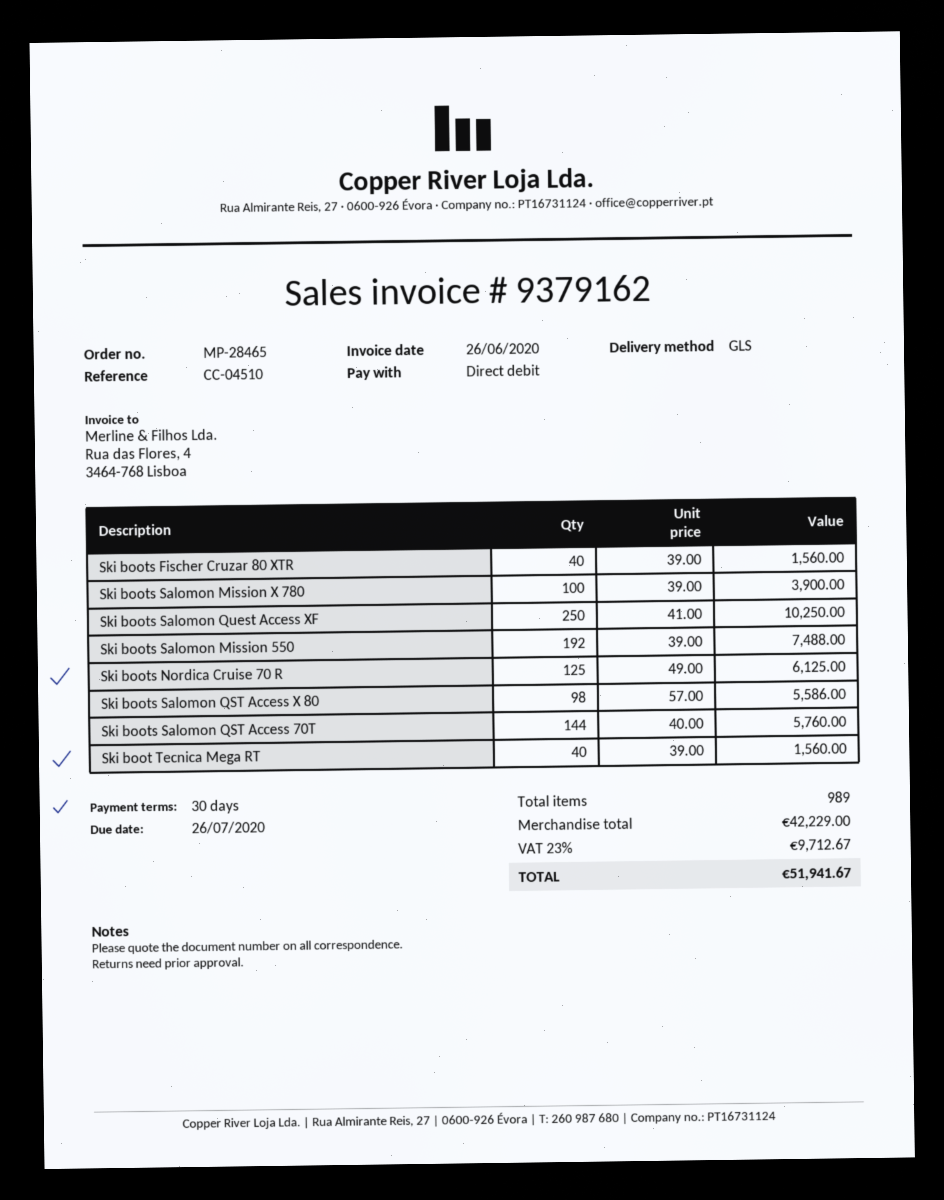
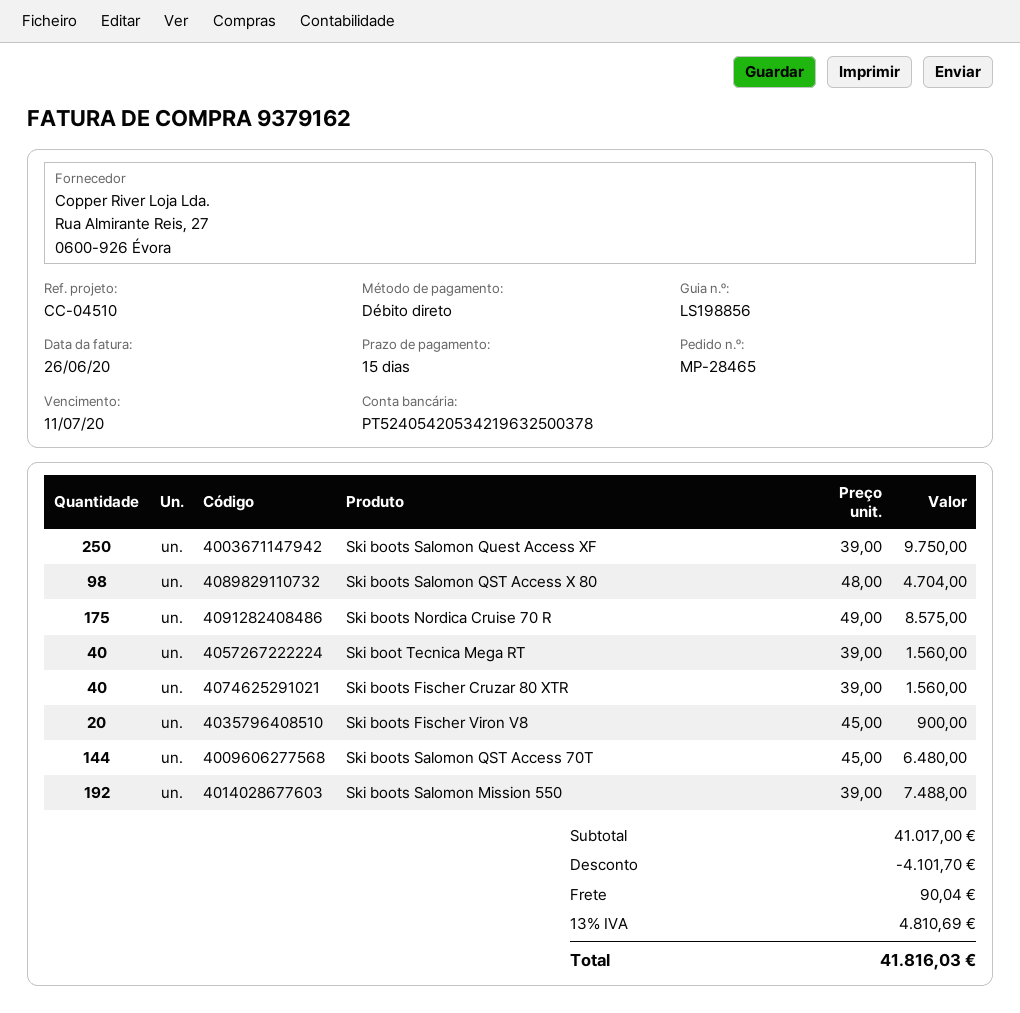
payment terms: 30 days -> 15 days
due date: 2020-07-26 -> 2020-07-11
Ski boots Salomon Mission X 780: 100 x 39.00 = 3900.00 -> none
Ski boots Salomon Quest Access XF: 250 x 41.00 = 10250.00 -> 250 x 39.00 = 9750.00
Ski boots Nordica Cruise 70 R: 125 x 49.00 = 6125.00 -> 175 x 49.00 = 8575.00
Ski boots Salomon QST Access X 80: 98 x 57.00 = 5586.00 -> 98 x 48.00 = 4704.00
Ski boots Salomon QST Access 70T: 144 x 40.00 = 5760.00 -> 144 x 45.00 = 6480.00
Ski boots Fischer Viron V8: none -> 20 x 45.00 = 900.00
subtotal: 42229.00 -> 41017.00
discount: none -> 4101.70
shipping: none -> 90.04
tax: 23% = 9712.67 -> 13% = 4810.69
total: 51941.67 -> 41816.03

